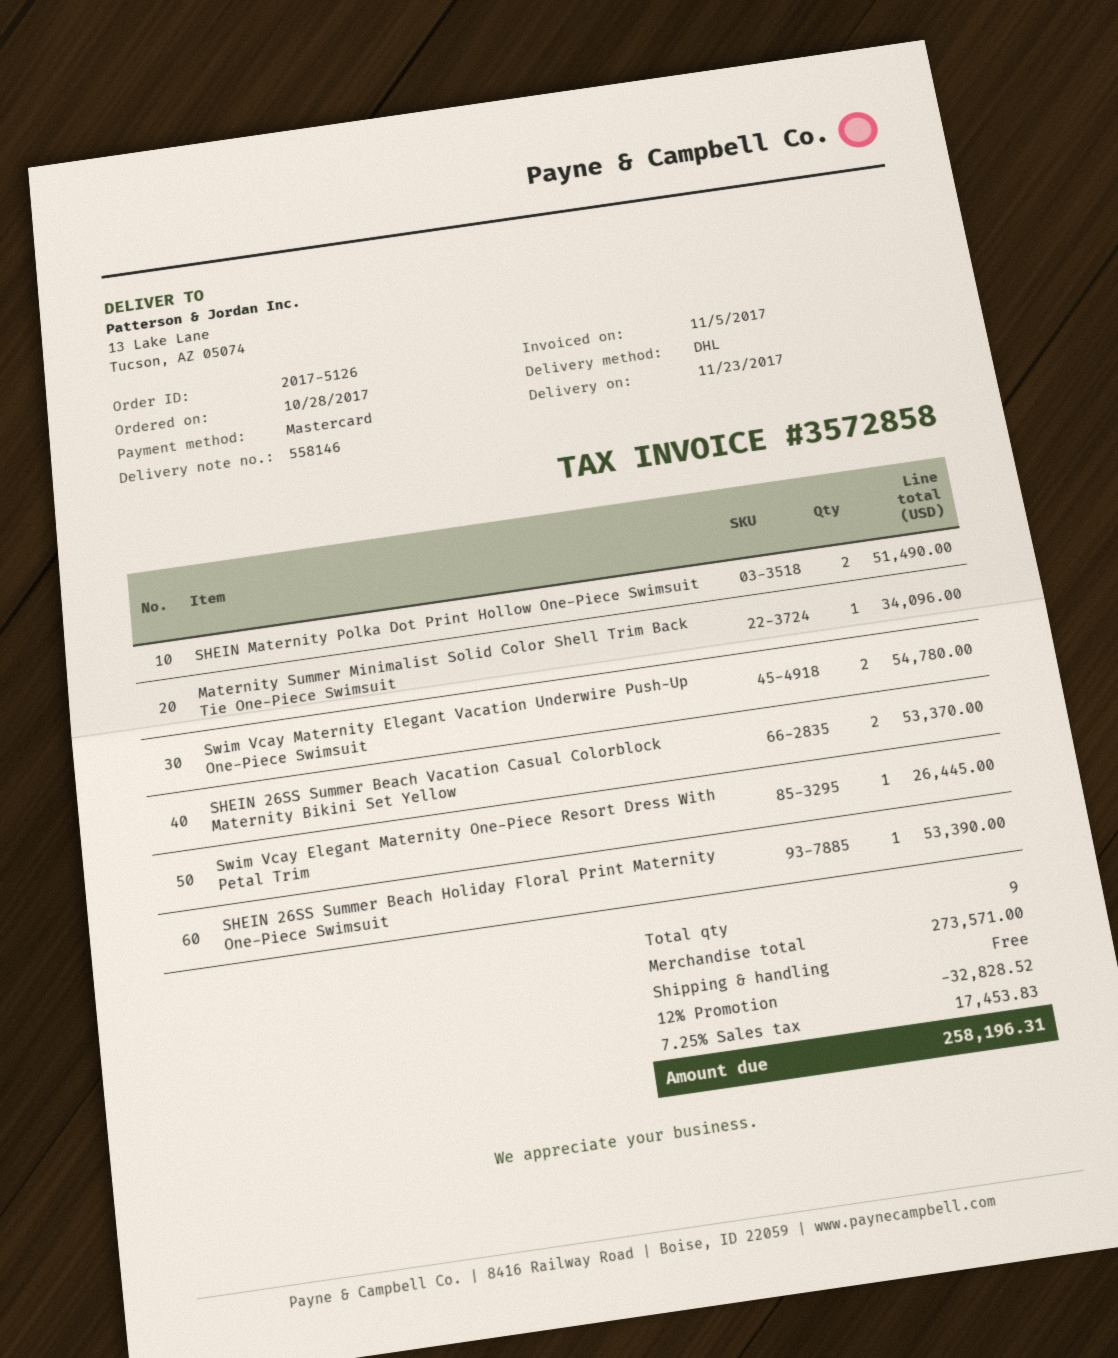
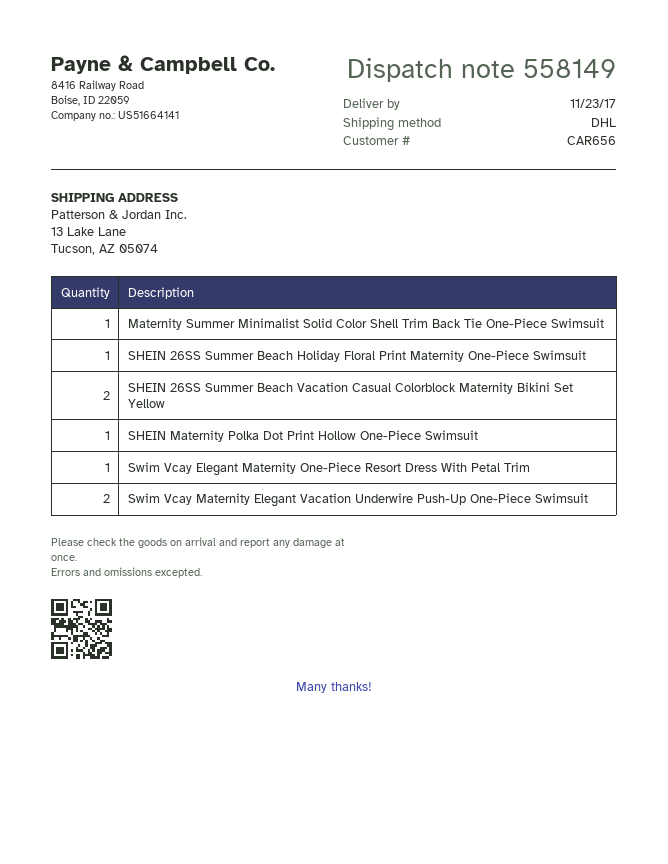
delivery note number: 558146 -> 558149
SHEIN Maternity Polka Dot Print Hollow One-Piece Swimsuit: 2 -> 1

